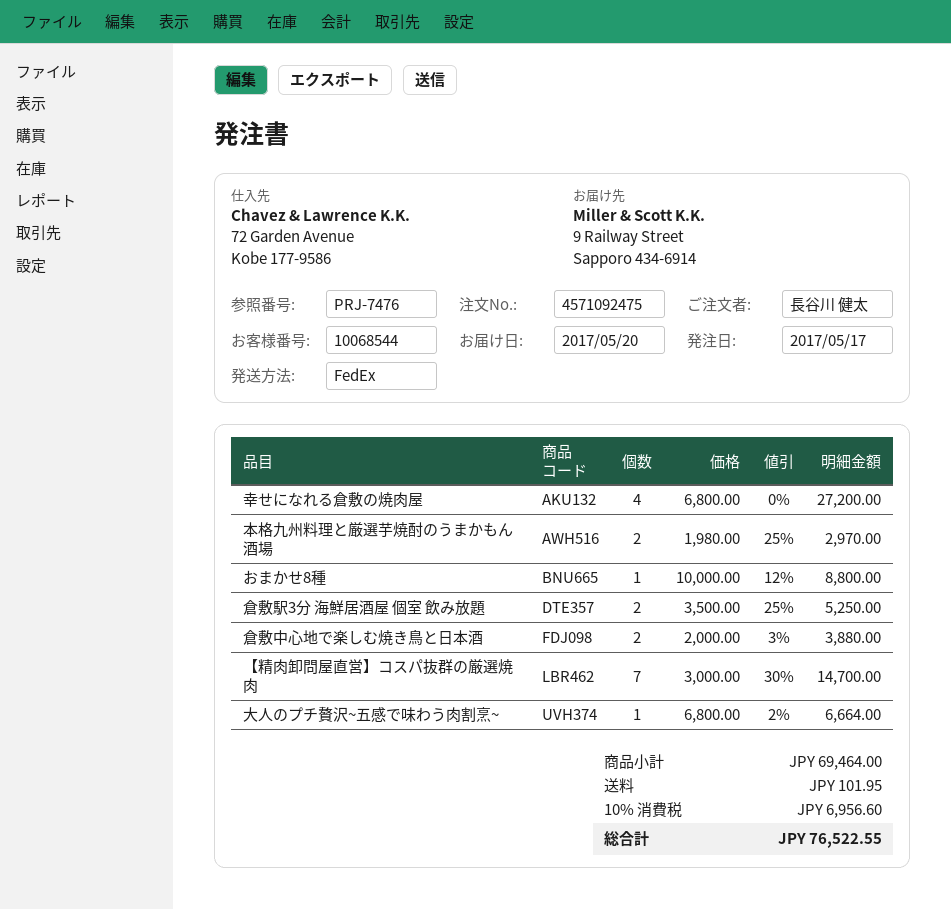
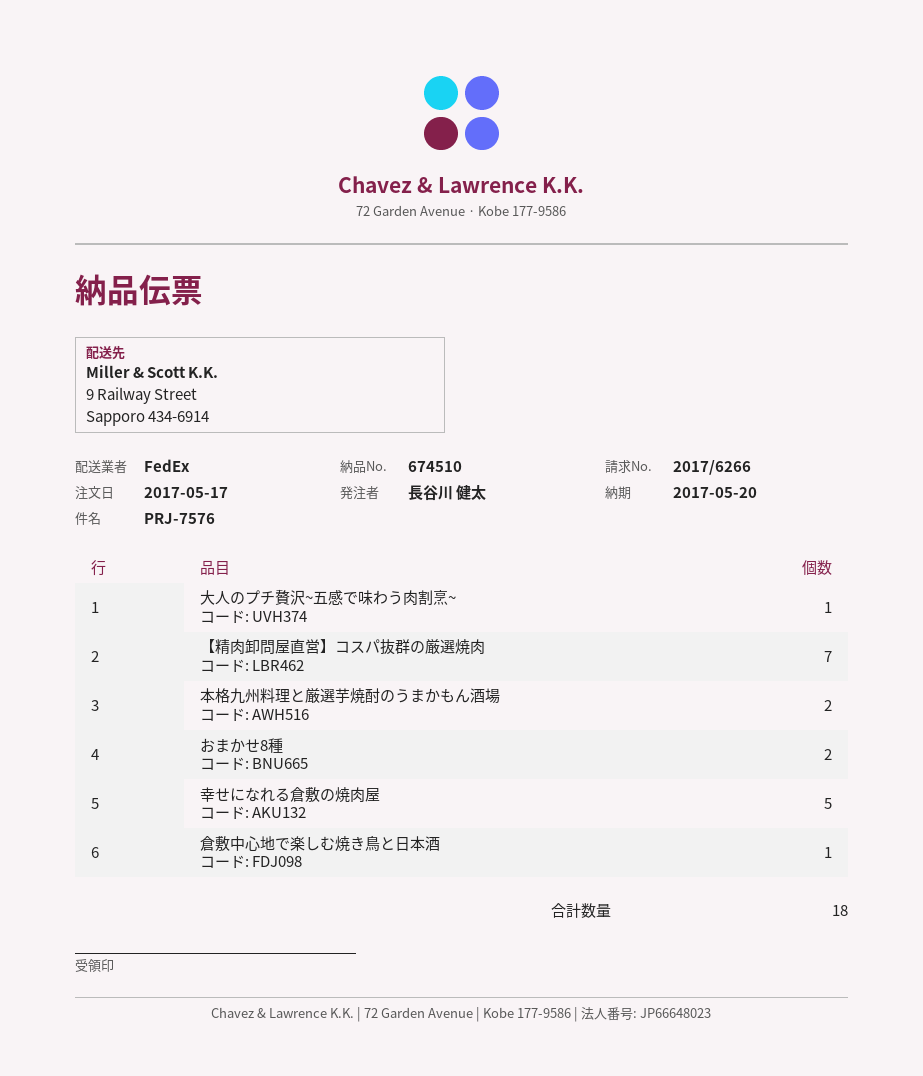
reference: PRJ-7476 -> PRJ-7576
幸せになれる倉敷の焼肉屋: 4 -> 5
おまかせ8種: 1 -> 2
倉敷駅3分 海鮮居酒屋 個室 飲み放題: 2 -> none
倉敷中心地で楽しむ焼き鳥と日本酒: 2 -> 1

